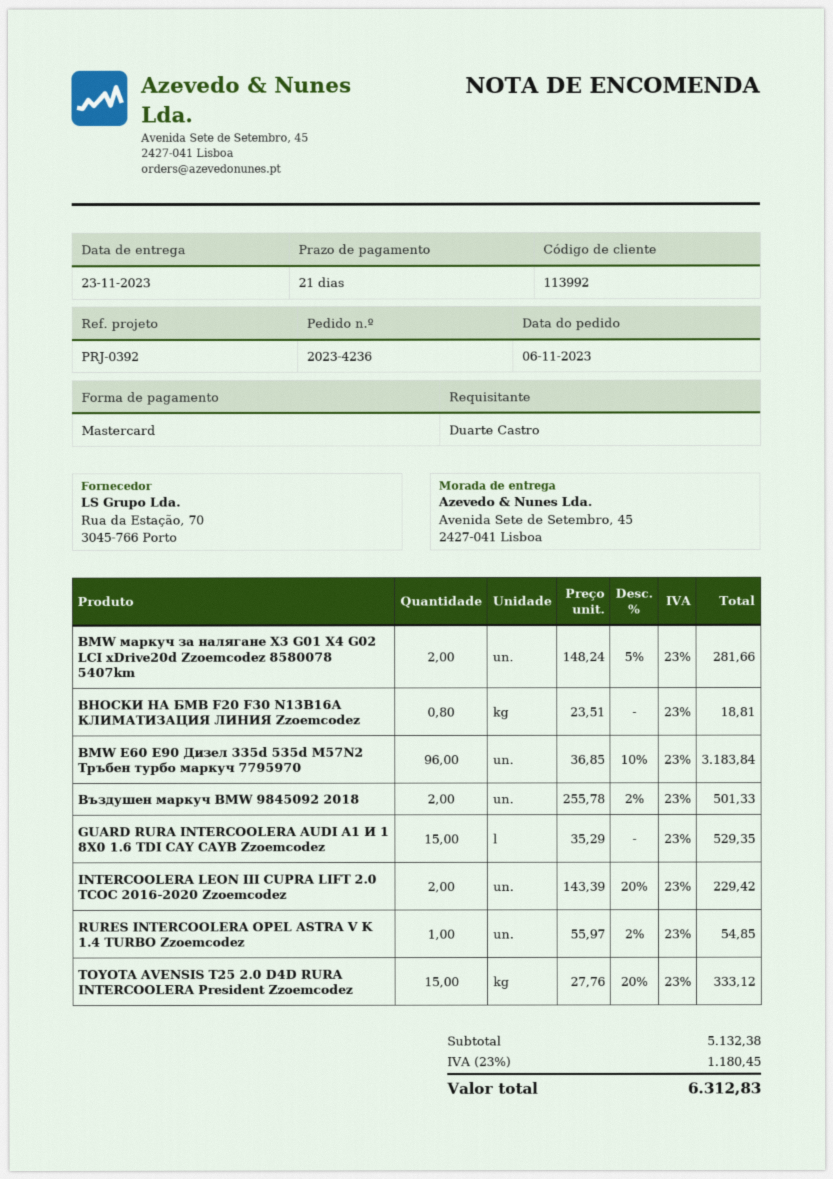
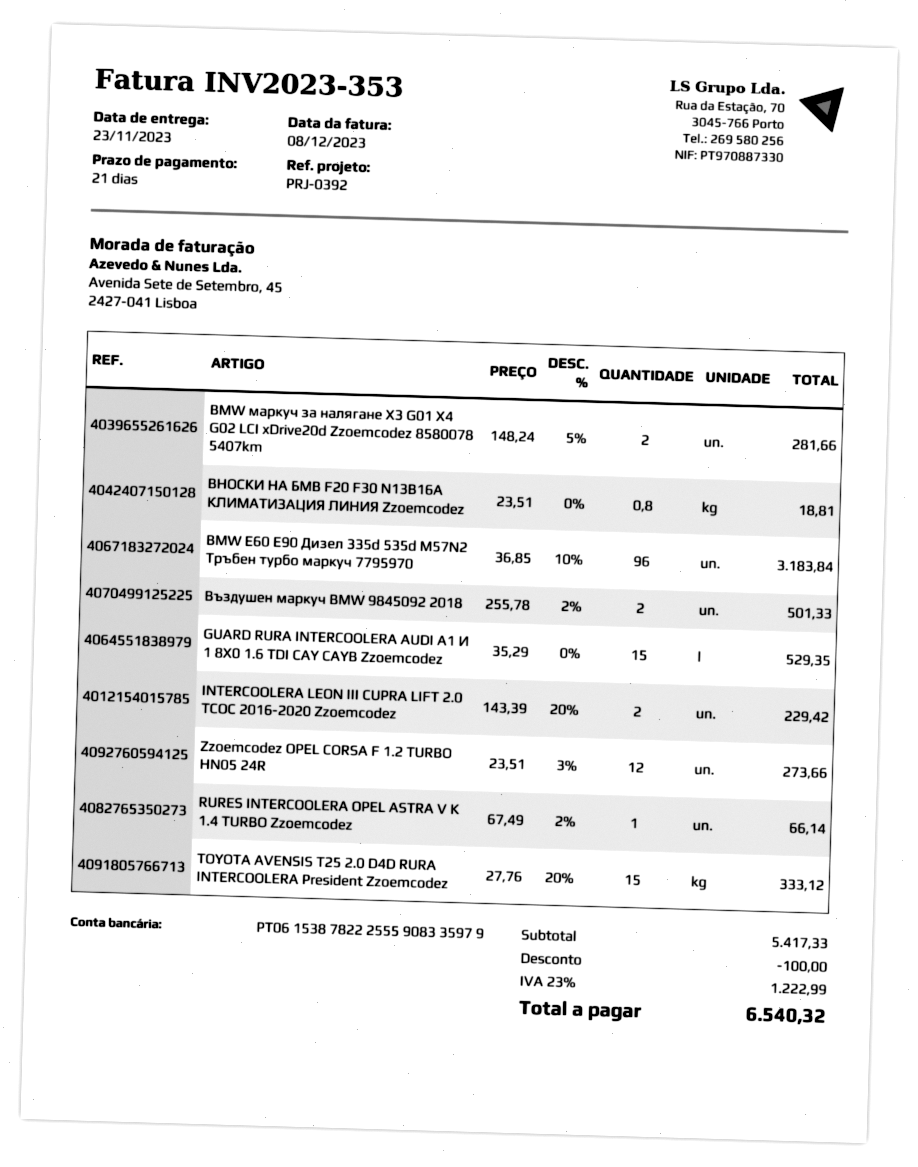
RURES INTERCOOLERA OPEL ASTRA V K 1.4 TURBO Zzoemcodez: 1 x 55.97 - 2% = 54.85 -> 1 x 67.49 - 2% = 66.14
Zzoemcodez OPEL CORSA F 1.2 TURBO HN05 24R: none -> 12 x 23.51 - 3% = 273.66
subtotal: 5132.38 -> 5417.33
discount: none -> 100.00
tax: 23% = 1180.45 -> 23% = 1222.99
total: 6312.83 -> 6540.32

